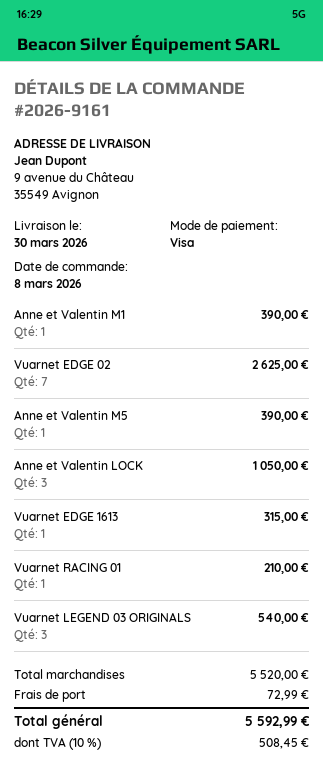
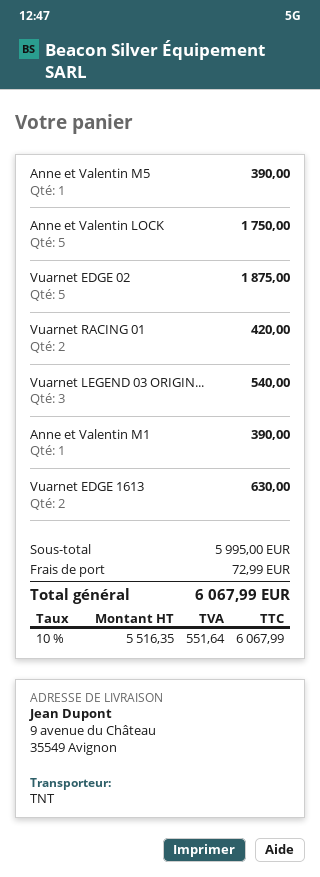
Vuarnet EDGE 02: 7 for 2625.00 -> 5 for 1875.00
Anne et Valentin LOCK: 3 for 1050.00 -> 5 for 1750.00
Vuarnet EDGE 1613: 1 for 315.00 -> 2 for 630.00
Vuarnet RACING 01: 1 for 210.00 -> 2 for 420.00
subtotal: 5520.00 -> 5995.00
tax: 10% = 508.45 -> 10% = 551.64
total: 5592.99 -> 6067.99

